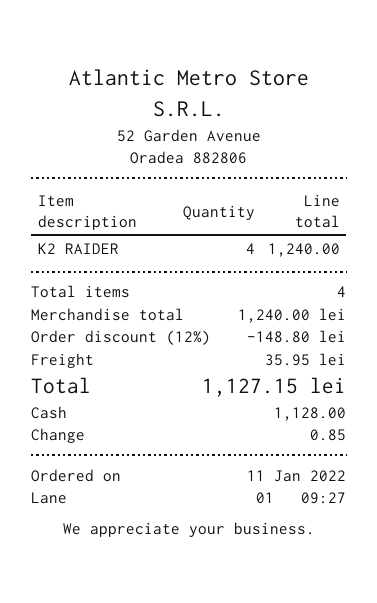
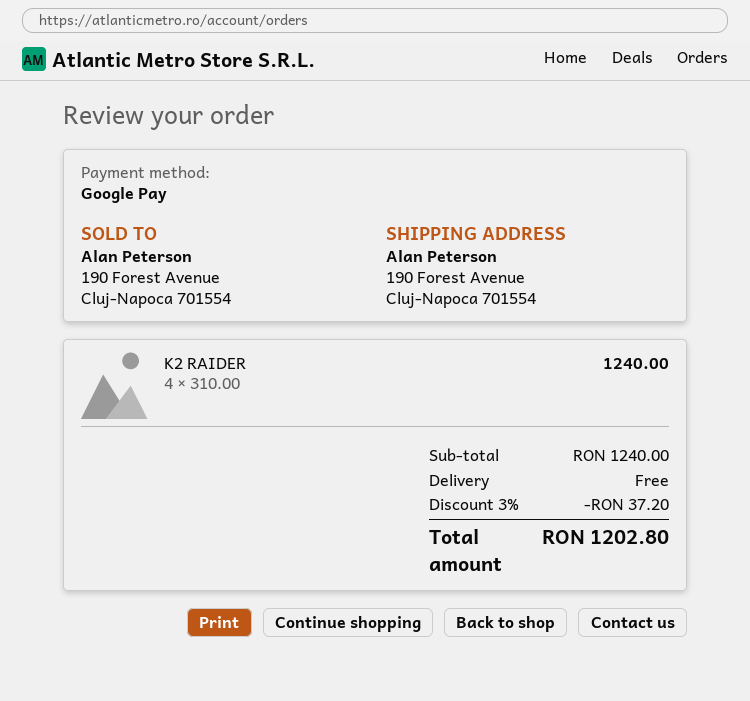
payment method: cash -> Google Pay
discount: 12% = 148.80 -> 3% = 37.20
shipping: 35.95 -> 0.00
total: 1127.15 -> 1202.80

